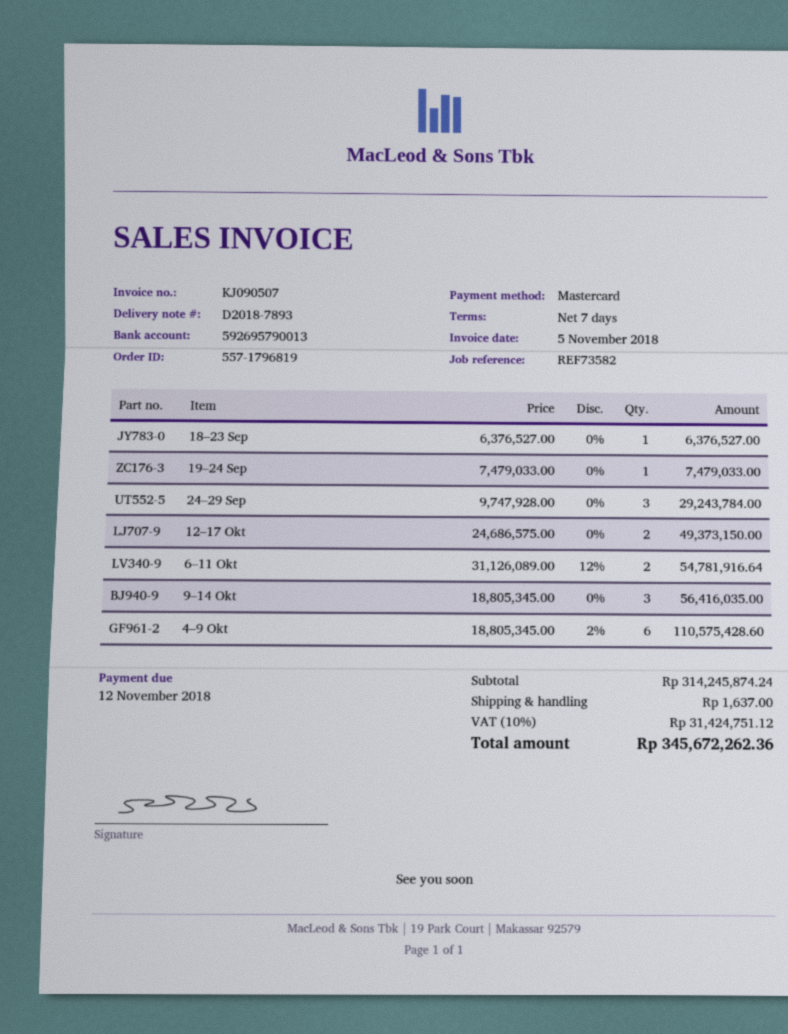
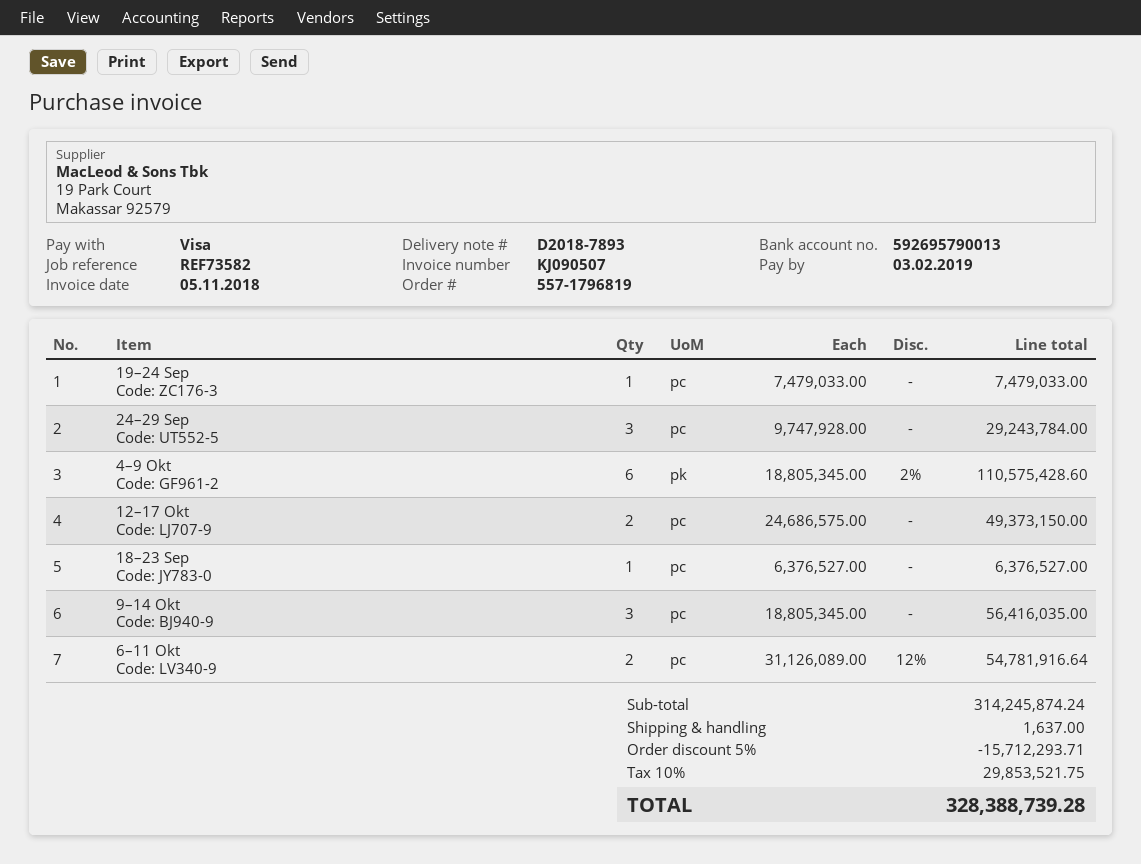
due date: 2018-11-12 -> 2019-02-03
payment method: Mastercard -> Visa
discount: none -> 5% = 15712293.71
tax: 10% = 31424751.12 -> 10% = 29853521.75
total: 345672262.36 -> 328388739.28

